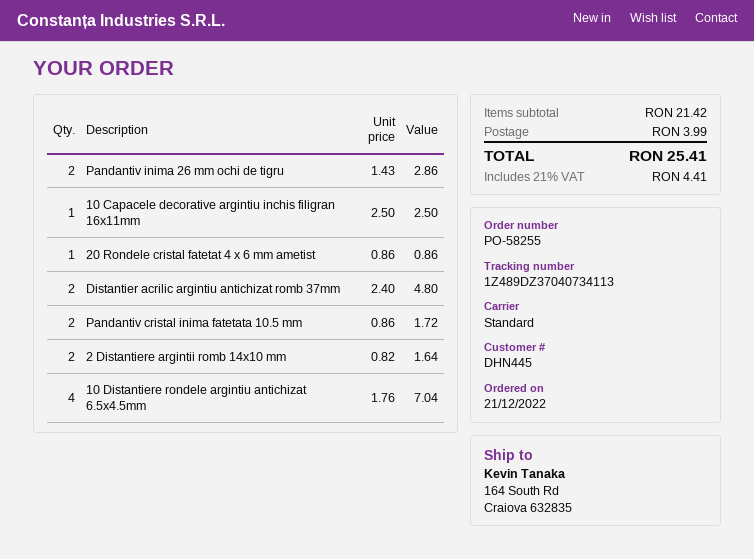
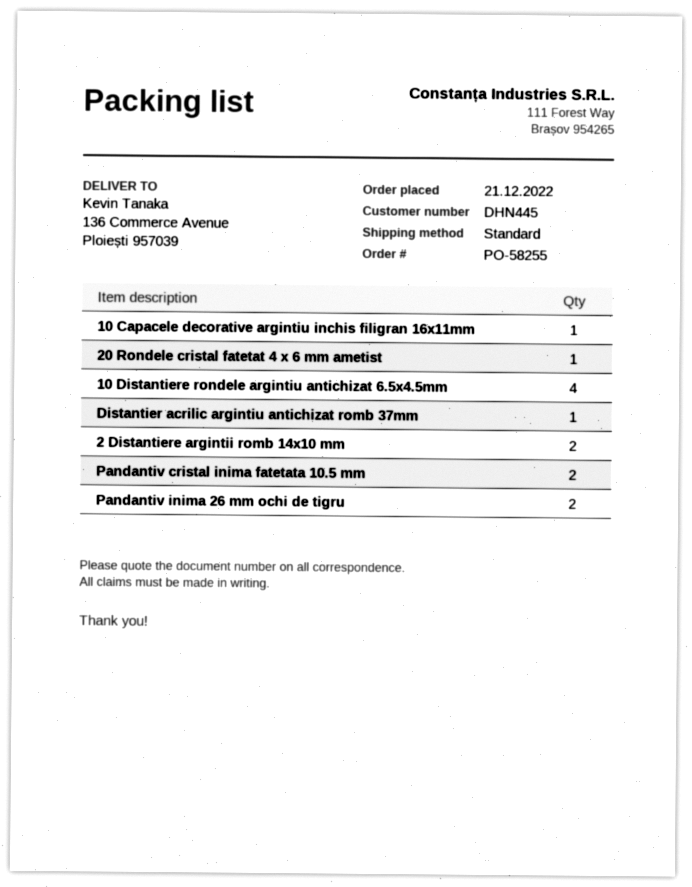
ship to: 164 South Rd, Craiova 632835 -> 136 Commerce Avenue, Ploiești 957039
Distantier acrilic argintiu antichizat romb 37mm: 2 -> 1

